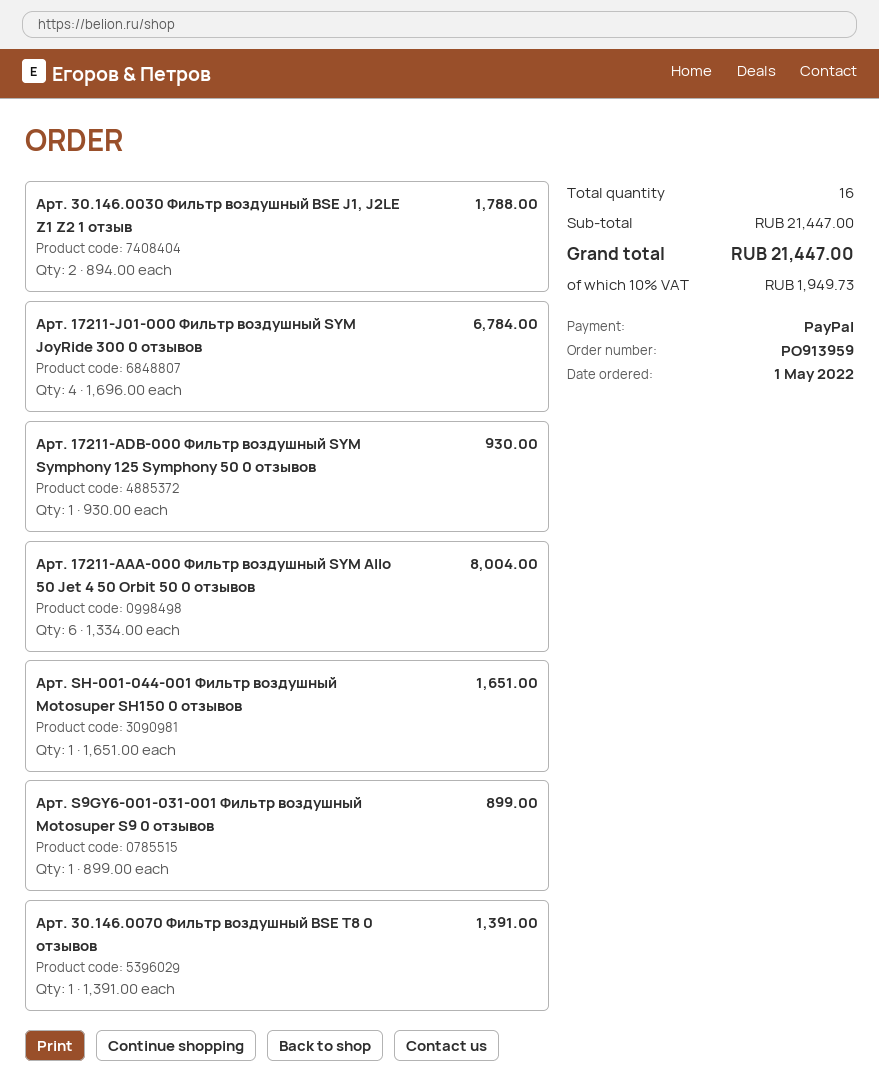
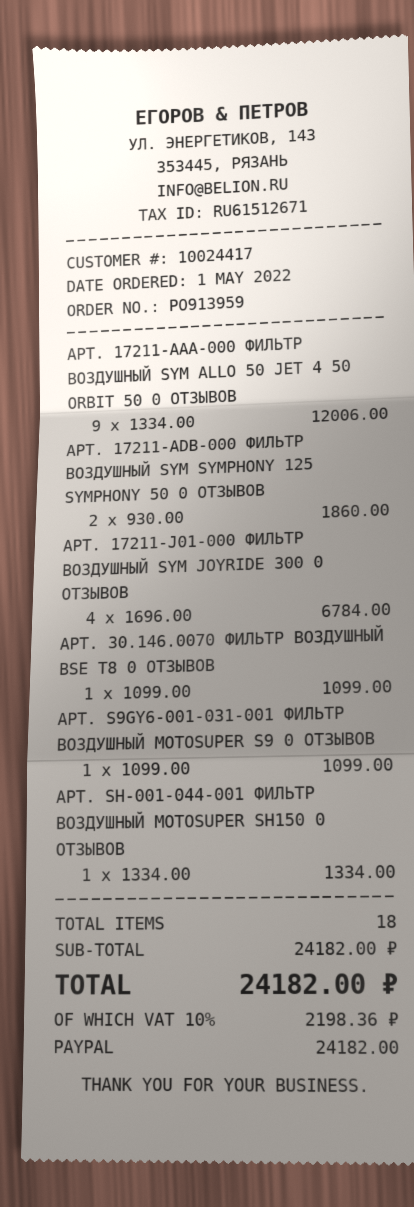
Арт. 30.146.0030 Фильтр воздушный BSE J1, J2LE Z1 Z2 1 отзыв: 2 x 894.00 = 1788.00 -> none
Арт. 17211-ADB-000 Фильтр воздушный SYM Symphony 125 Symphony 50 0 отзывов: 1 x 930.00 = 930.00 -> 2 x 930.00 = 1860.00
Арт. 17211-AAA-000 Фильтр воздушный SYM Allo 50 Jet 4 50 Orbit 50 0 отзывов: 6 x 1334.00 = 8004.00 -> 9 x 1334.00 = 12006.00
Арт. SH-001-044-001 Фильтр воздушный Motosuper SH150 0 отзывов: 1 x 1651.00 = 1651.00 -> 1 x 1334.00 = 1334.00
Арт. S9GY6-001-031-001 Фильтр воздушный Motosuper S9 0 отзывов: 1 x 899.00 = 899.00 -> 1 x 1099.00 = 1099.00
Арт. 30.146.0070 Фильтр воздушный BSE T8 0 отзывов: 1 x 1391.00 = 1391.00 -> 1 x 1099.00 = 1099.00
total quantity: 16 -> 18
subtotal: 21447.00 -> 24182.00
tax: 10% = 1949.73 -> 10% = 2198.36
total: 21447.00 -> 24182.00

